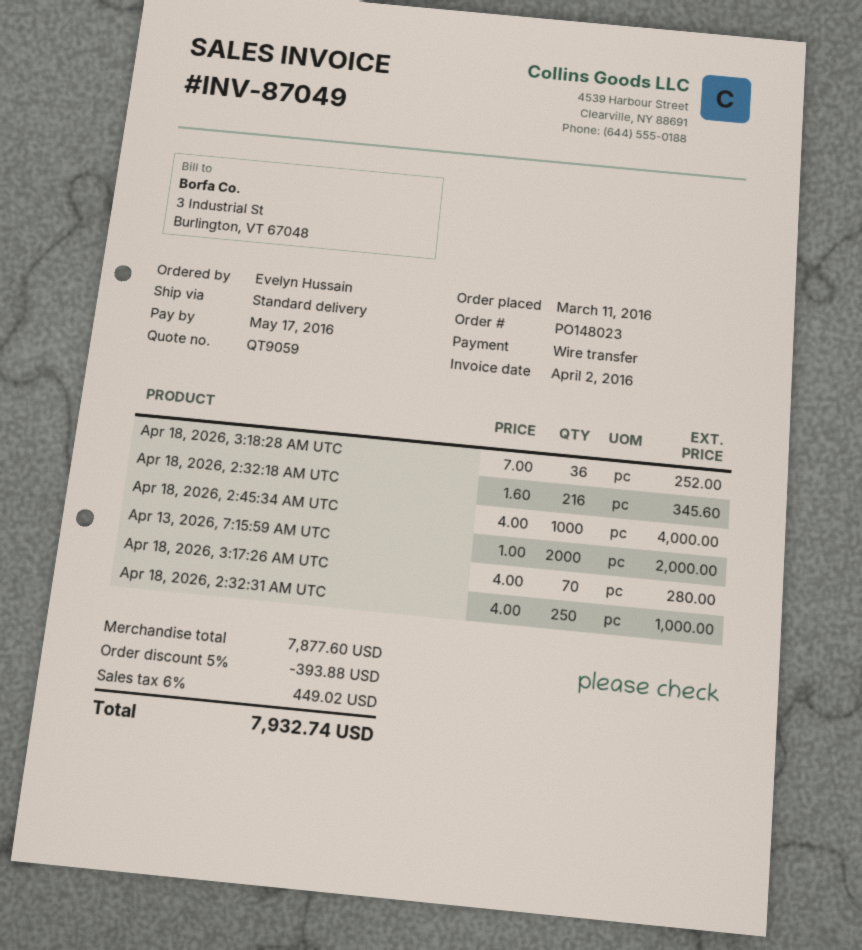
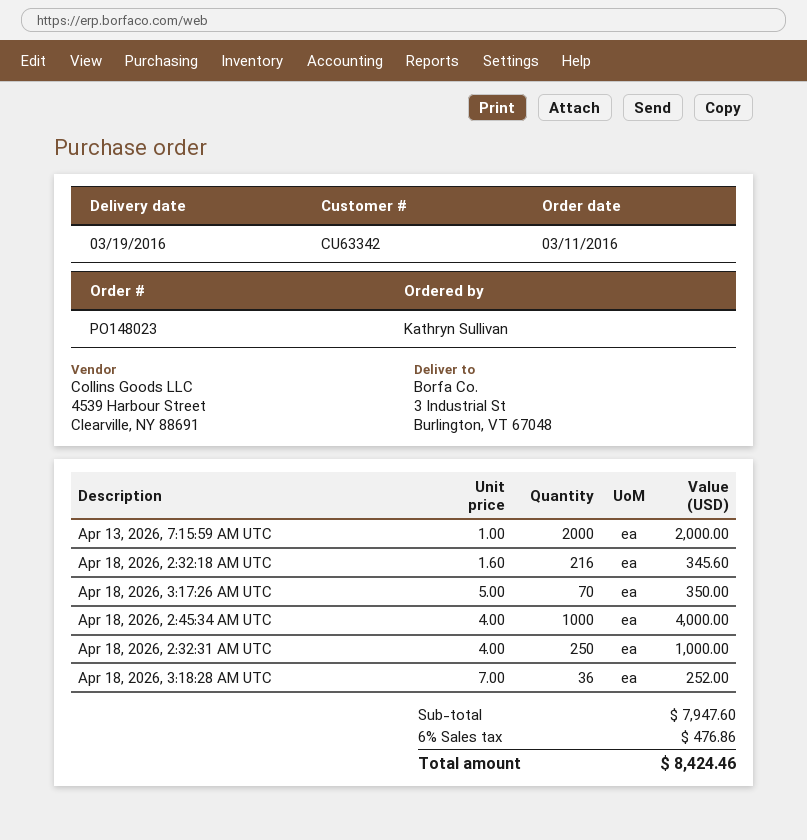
ordered by: Evelyn Hussain -> Kathryn Sullivan
Apr 18, 2026, 3:17:26 AM UTC: 70 x 4.00 = 280.00 -> 70 x 5.00 = 350.00
subtotal: 7877.60 -> 7947.60
discount: 5% = 393.88 -> none
tax: 6% = 449.02 -> 6% = 476.86
total: 7932.74 -> 8424.46

